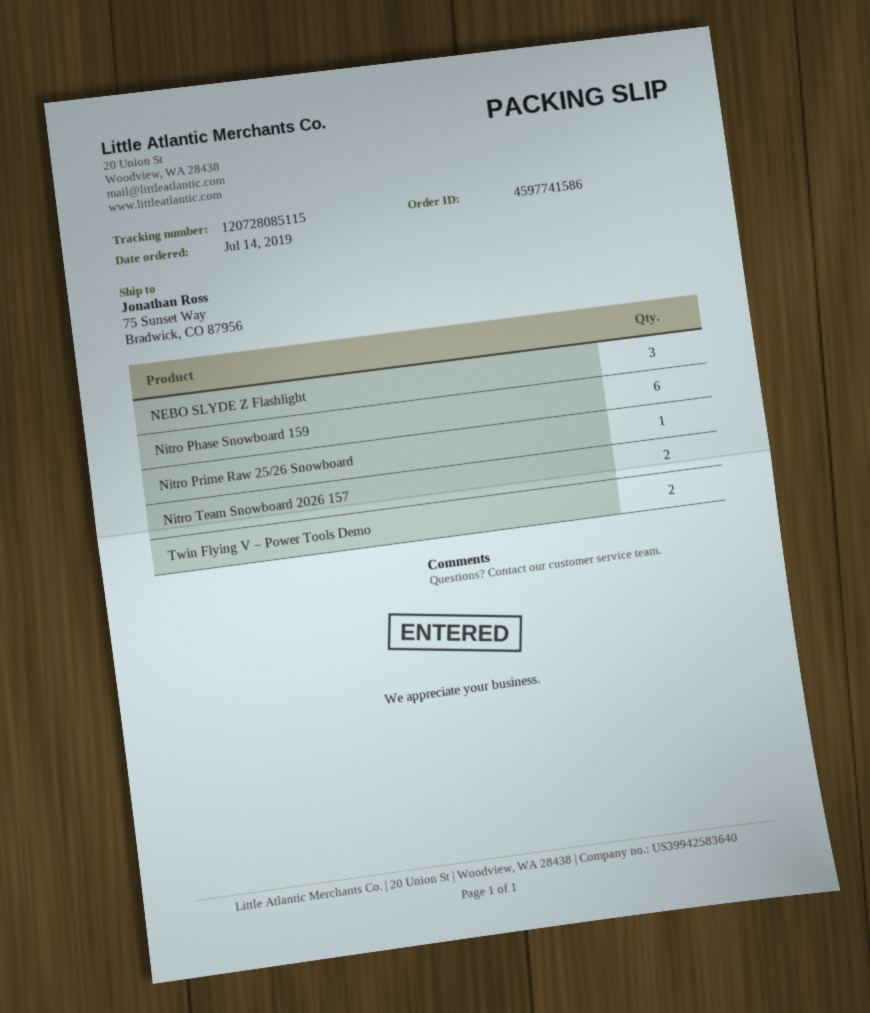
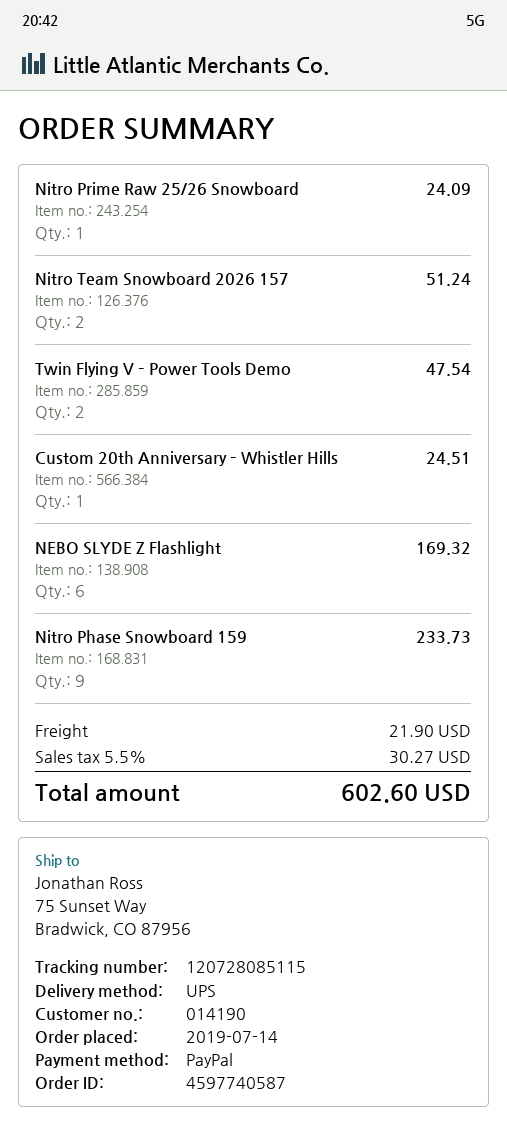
order number: 4597741586 -> 4597740587
NEBO SLYDE Z Flashlight: 3 -> 6
Nitro Phase Snowboard 159: 6 -> 9
Custom 20th Anniversary – Whistler Hills: none -> 1

